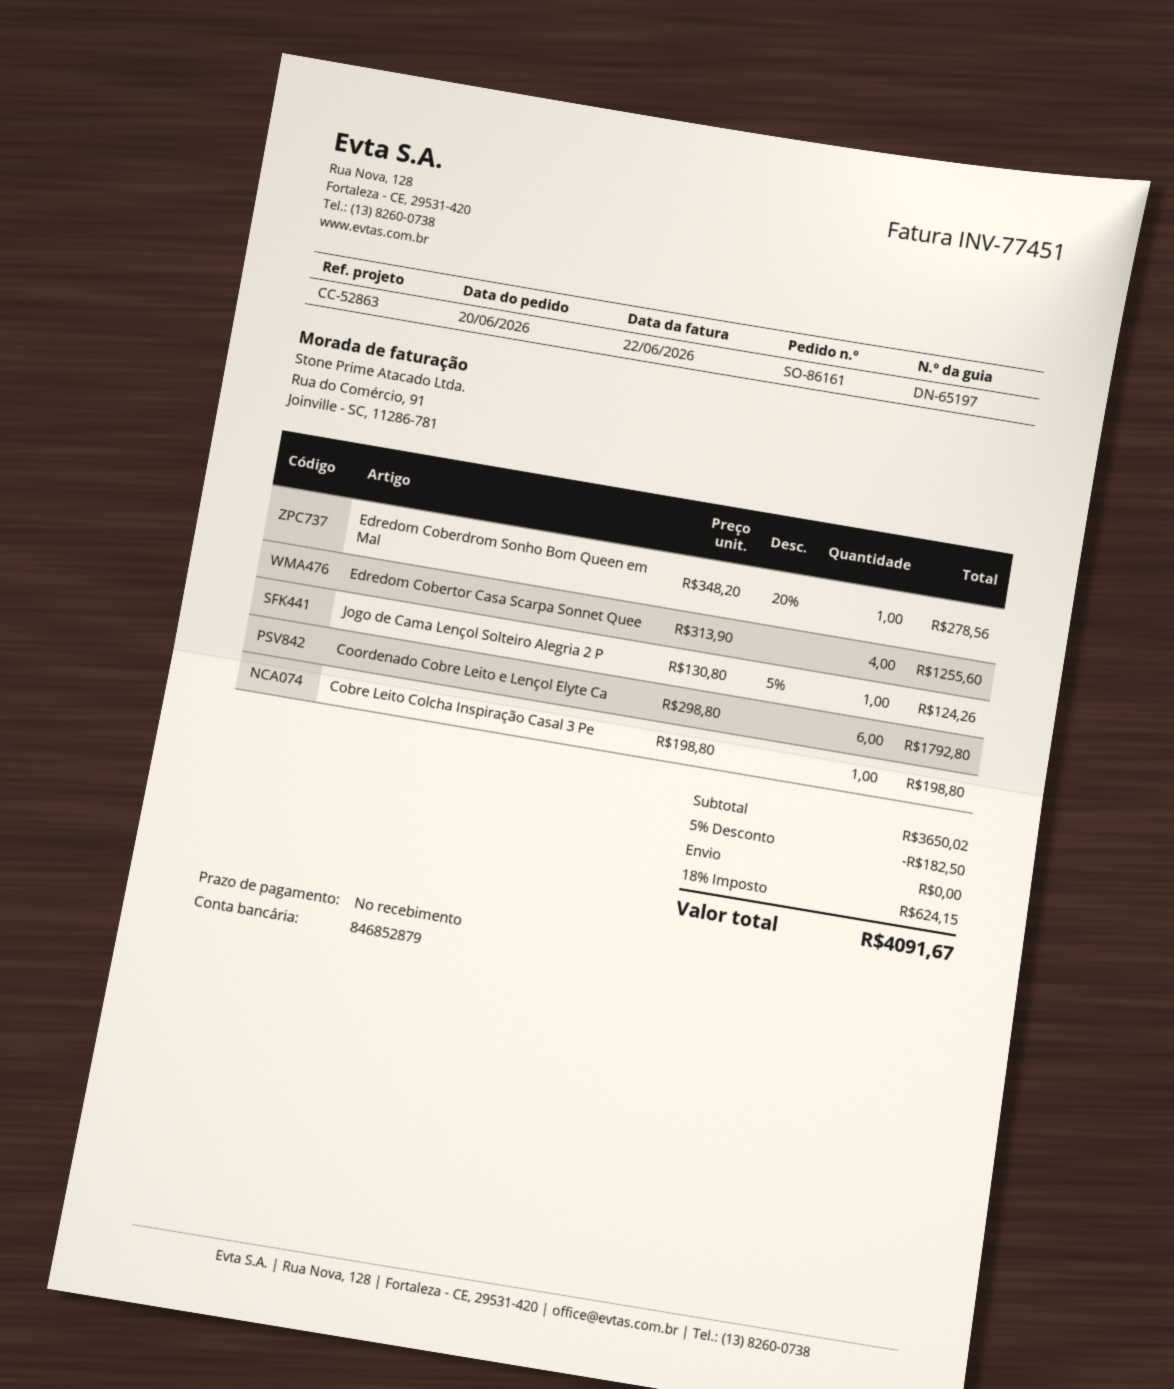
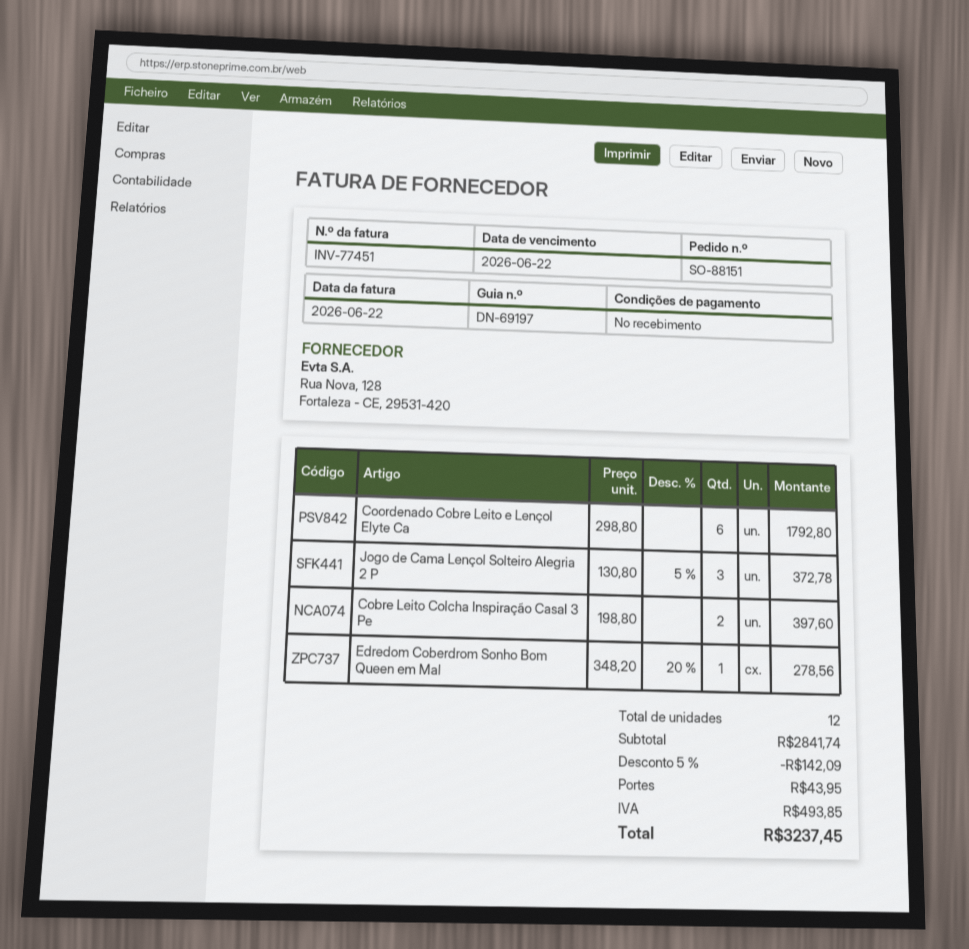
order number: SO-86161 -> SO-88151
delivery note number: DN-65197 -> DN-69197
Edredom Cobertor Casa Scarpa Sonnet Quee: 4 x 313.90 = 1255.60 -> none
Jogo de Cama Lençol Solteiro Alegria 2 P: 1 x 130.80 - 5% = 124.26 -> 3 x 130.80 - 5% = 372.78
Cobre Leito Colcha Inspiração Casal 3 Pe: 1 x 198.80 = 198.80 -> 2 x 198.80 = 397.60
subtotal: 3650.02 -> 2841.74
discount: 5% = 182.50 -> 5% = 142.09
shipping: 0.00 -> 43.95
tax: 624.15 -> 493.85
total: 4091.67 -> 3237.45

